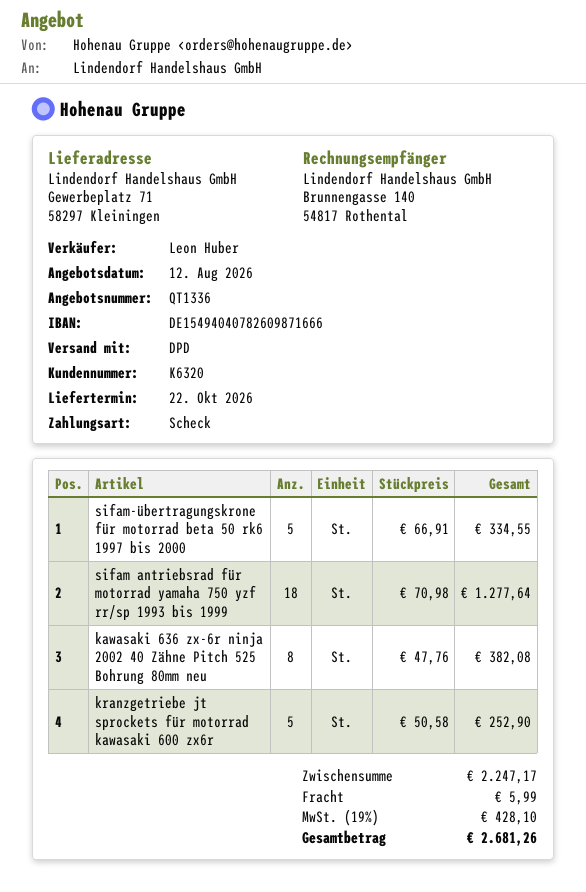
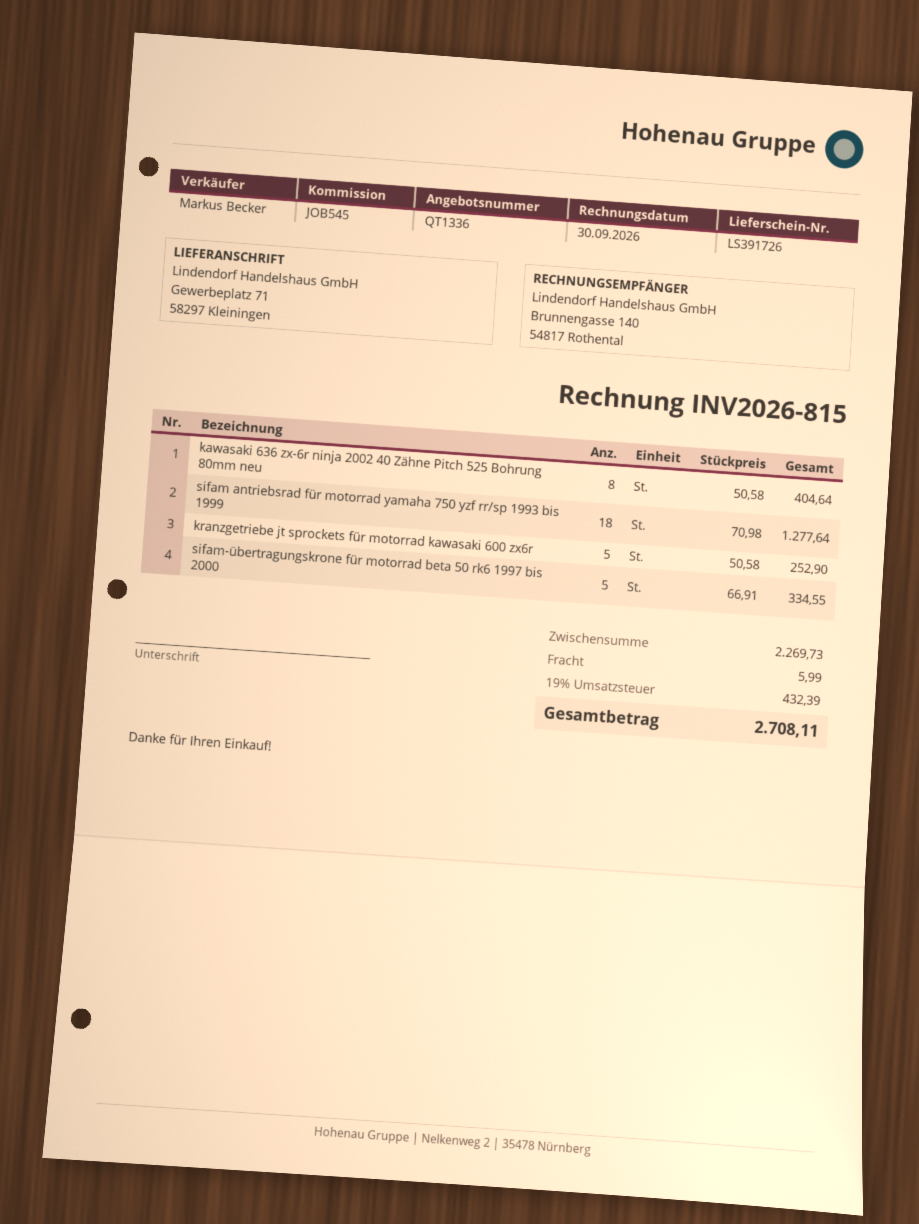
sales rep: Leon Huber -> Markus Becker
kawasaki 636 zx-6r ninja 2002 40 Zähne Pitch 525 Bohrung 80mm neu: 8 x 47.76 = 382.08 -> 8 x 50.58 = 404.64
subtotal: 2247.17 -> 2269.73
tax: 19% = 428.10 -> 19% = 432.39
total: 2681.26 -> 2708.11

